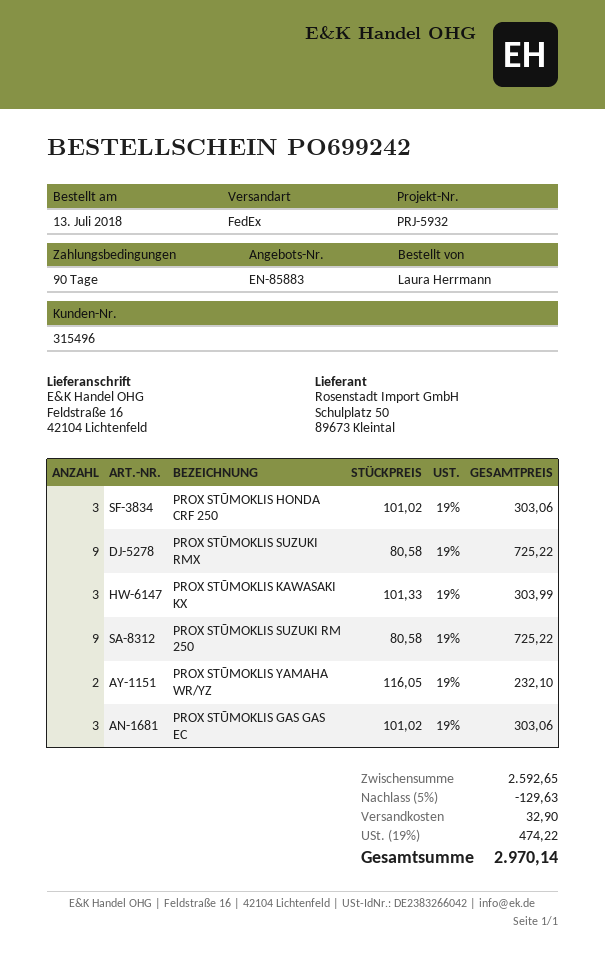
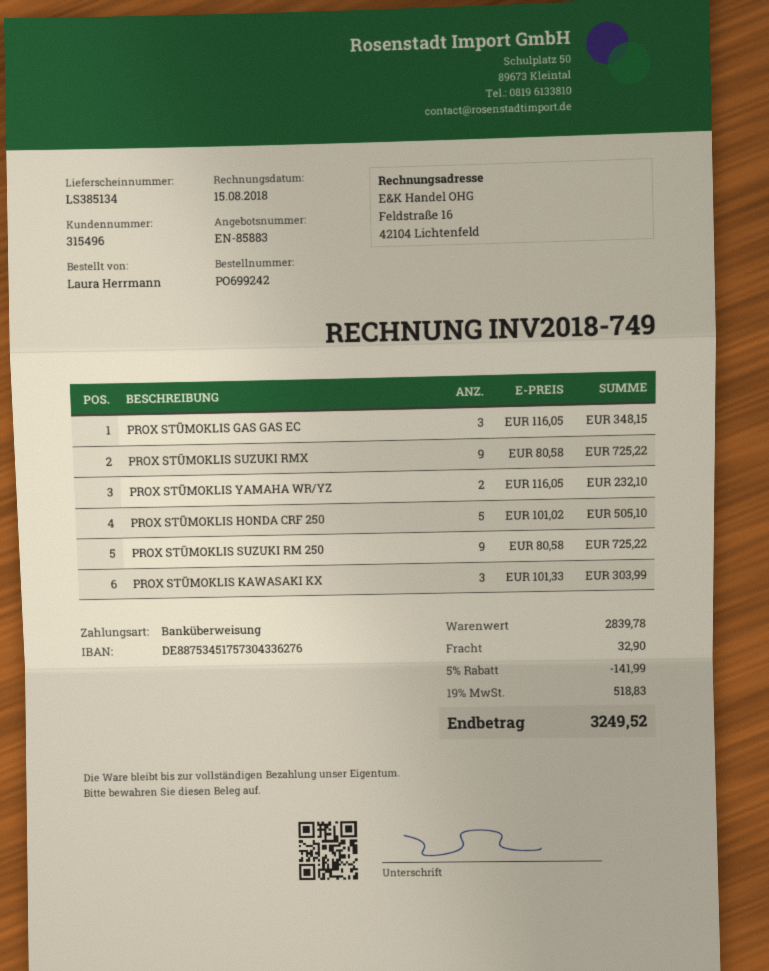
PROX STŪMOKLIS HONDA CRF 250: 3 x 101.02 = 303.06 -> 5 x 101.02 = 505.10
PROX STŪMOKLIS GAS GAS EC: 3 x 101.02 = 303.06 -> 3 x 116.05 = 348.15
subtotal: 2592.65 -> 2839.78
discount: 5% = 129.63 -> 5% = 141.99
tax: 19% = 474.22 -> 19% = 518.83
total: 2970.14 -> 3249.52

